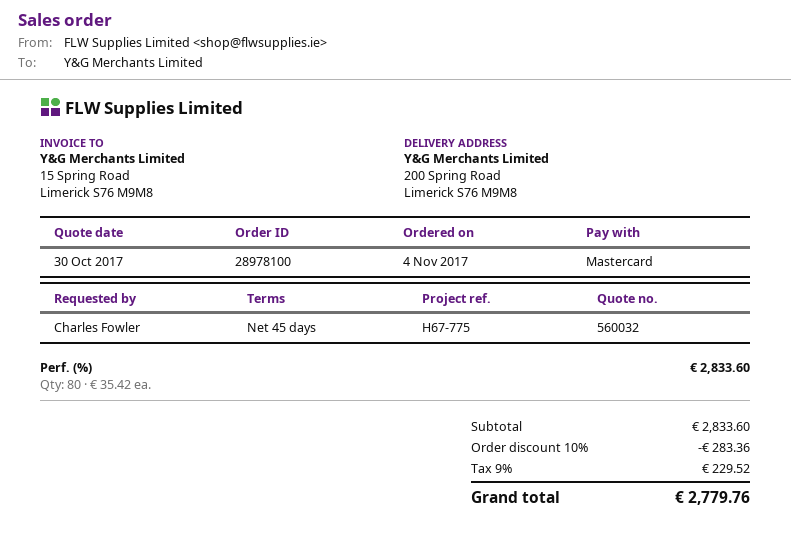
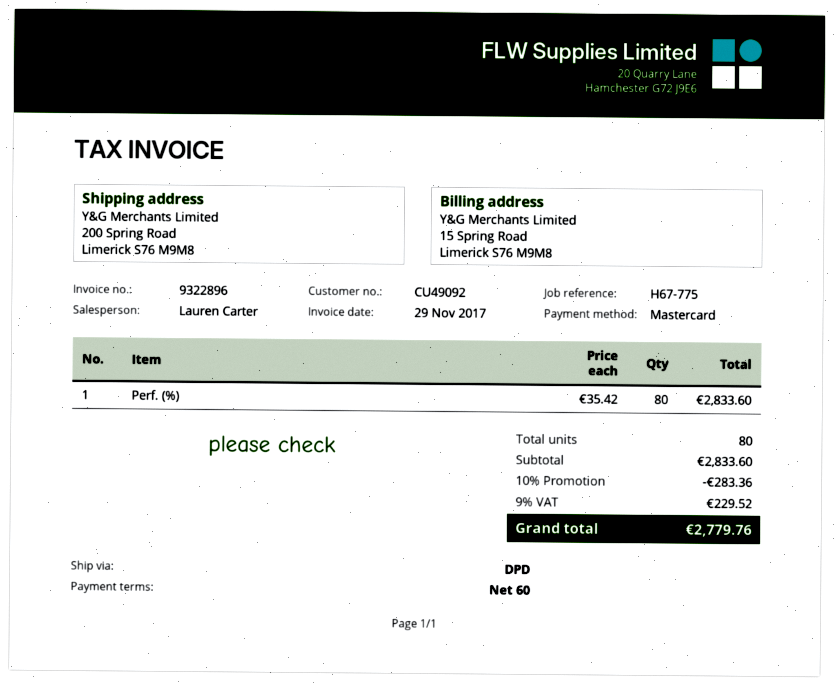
payment terms: 45 days -> 60 days

